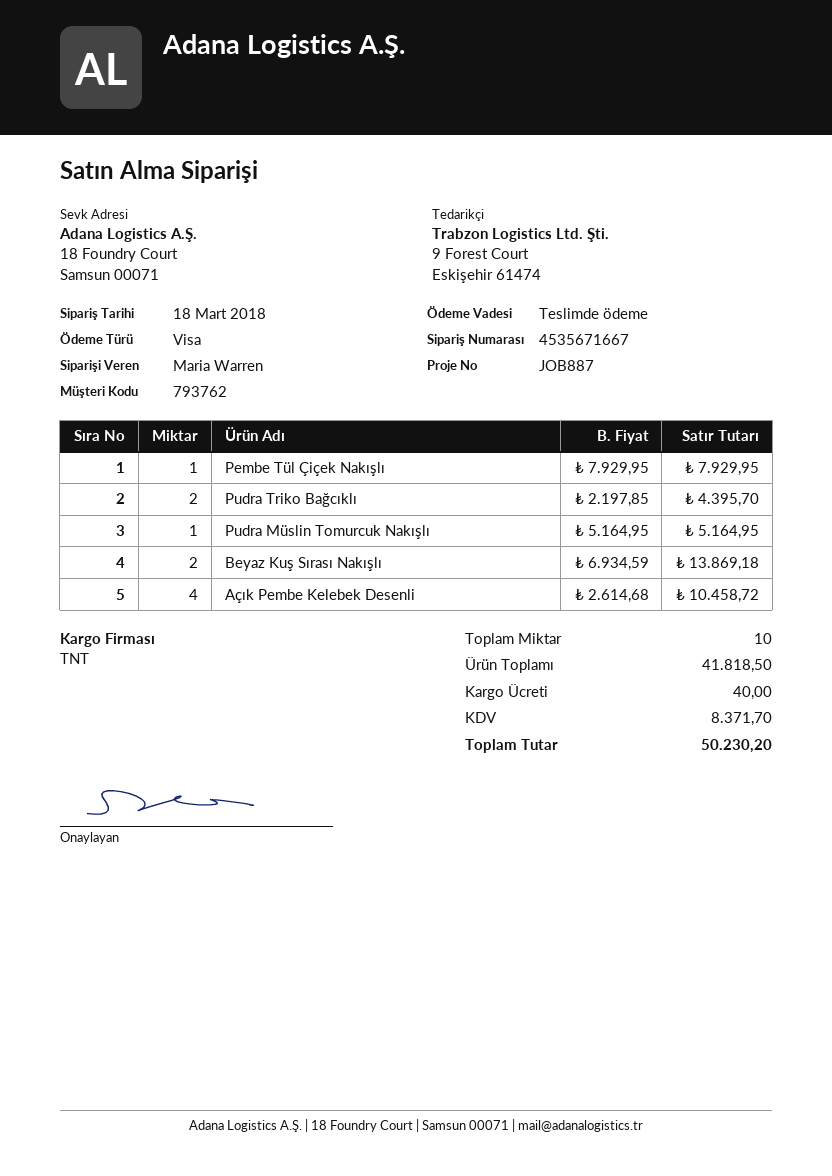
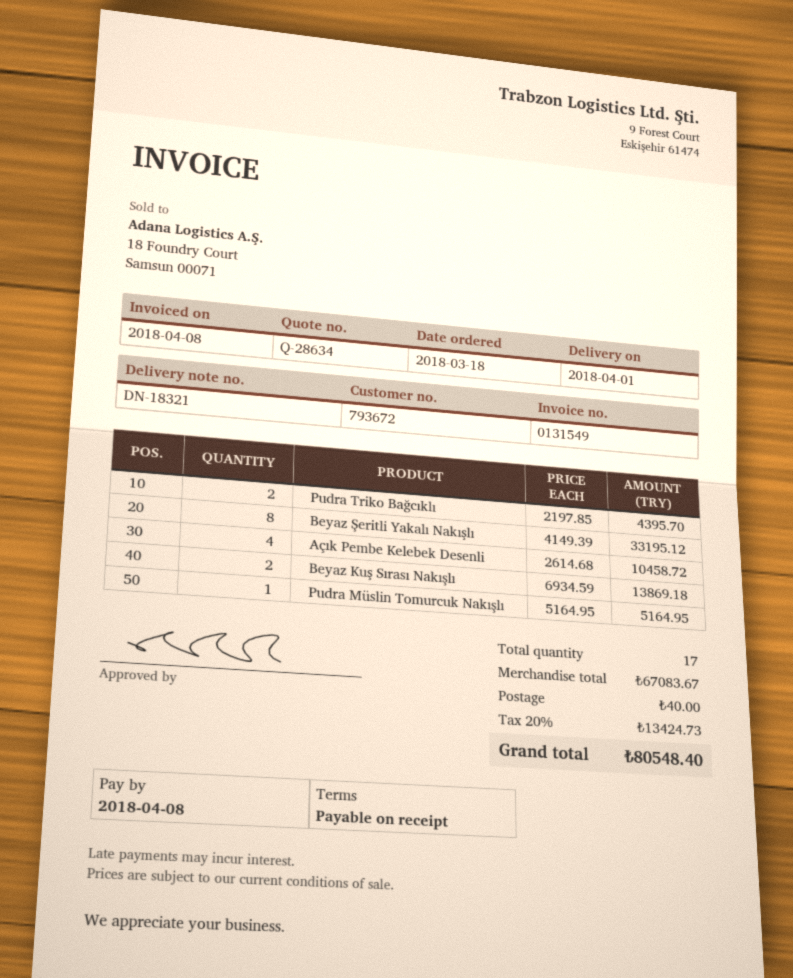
customer number: 793762 -> 793672
Pembe Tül Çiçek Nakışlı: 1 x 7929.95 = 7929.95 -> none
Beyaz Şeritli Yakalı Nakışlı: none -> 8 x 4149.39 = 33195.12
total quantity: 10 -> 17
subtotal: 41818.50 -> 67083.67
tax: 8371.70 -> 13424.73
total: 50230.20 -> 80548.40

